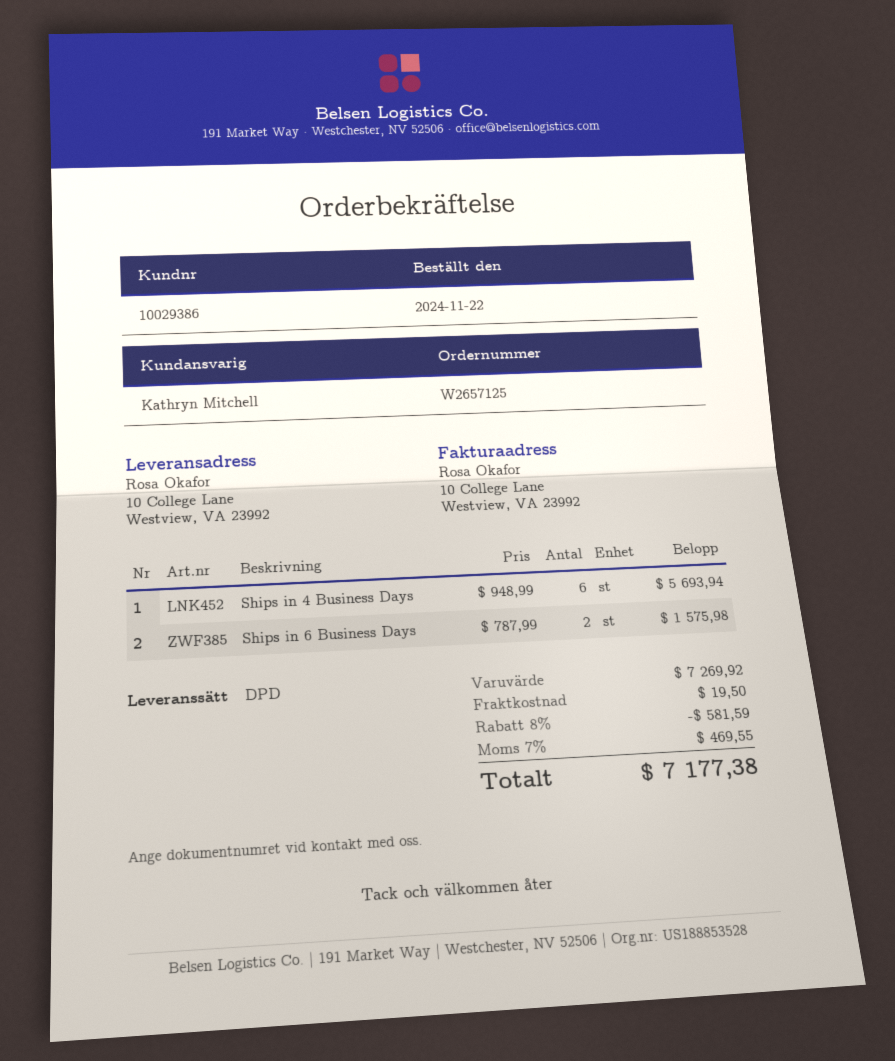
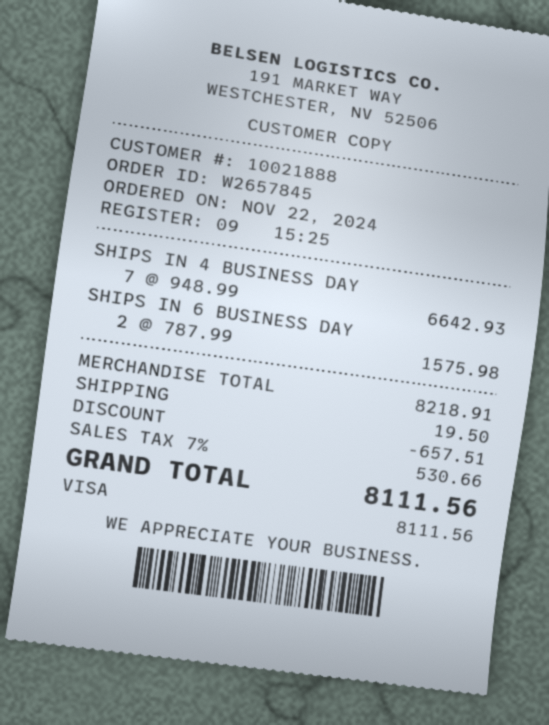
order number: W2657125 -> W2657845
customer number: 10029386 -> 10021888
Ships in 4 Business Days: 6 x 948.99 = 5693.94 -> 7 x 948.99 = 6642.93
subtotal: 7269.92 -> 8218.91
discount: 581.59 -> 657.51
tax: 7% = 469.55 -> 7% = 530.66
total: 7177.38 -> 8111.56

